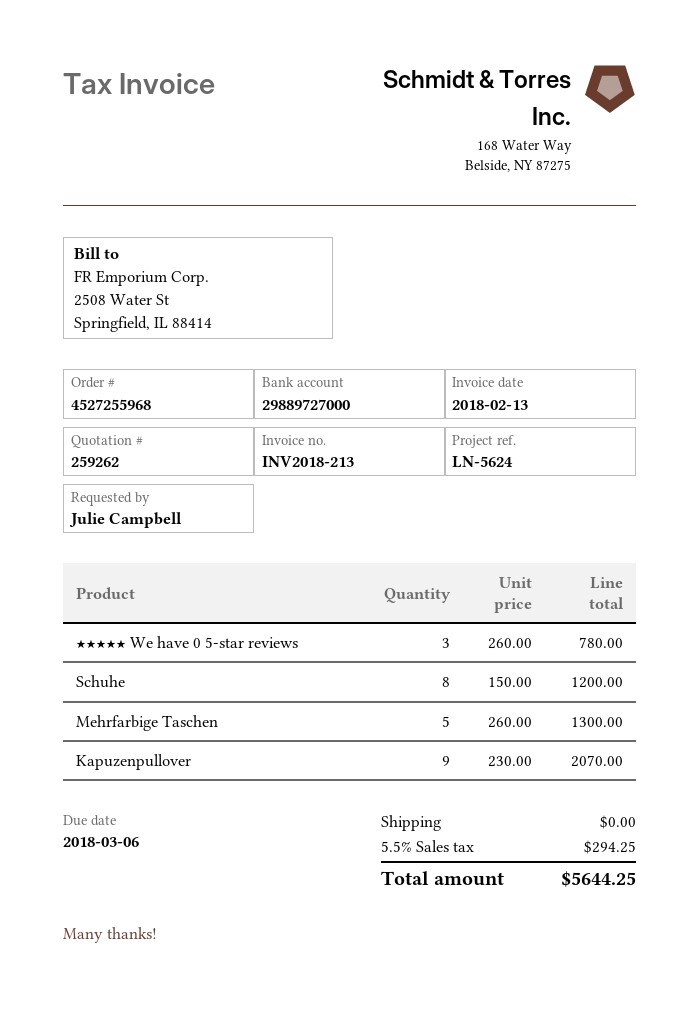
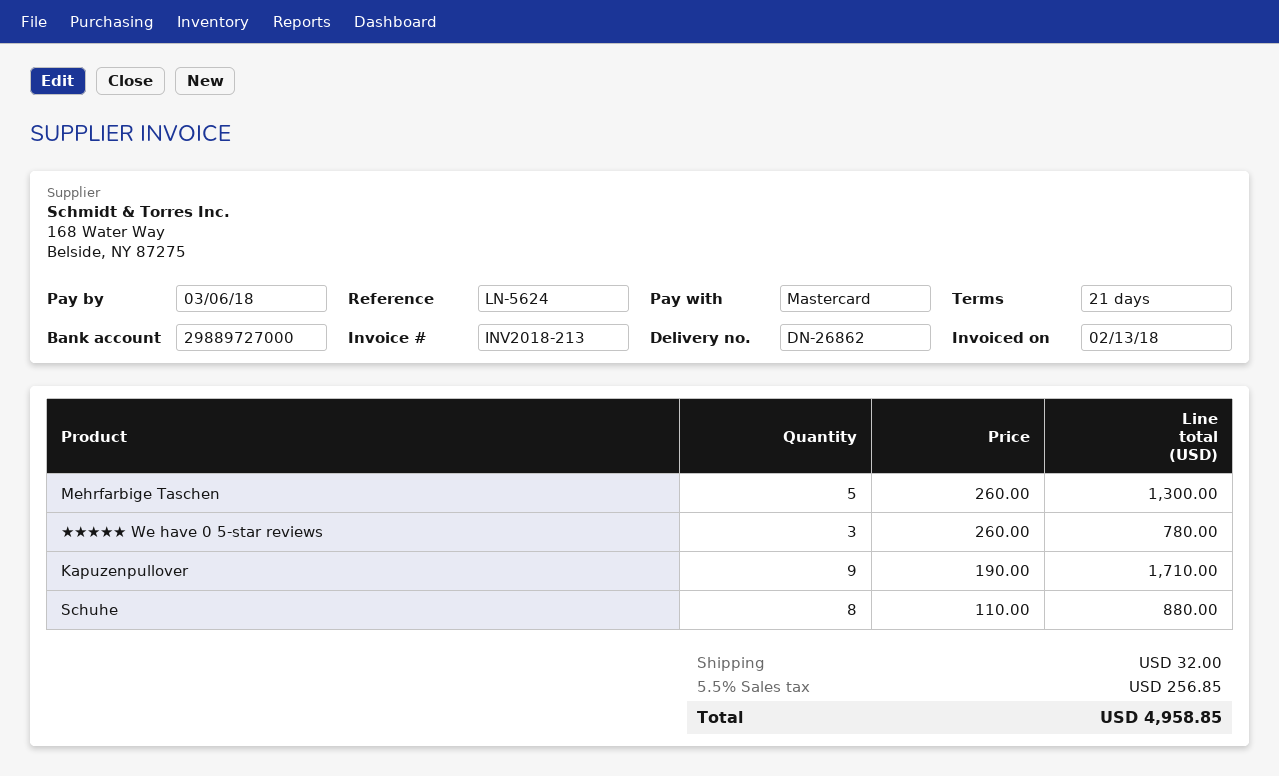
Schuhe: 8 x 150.00 = 1200.00 -> 8 x 110.00 = 880.00
Kapuzenpullover: 9 x 230.00 = 2070.00 -> 9 x 190.00 = 1710.00
shipping: 0.00 -> 32.00
tax: 5.5% = 294.25 -> 5.5% = 256.85
total: 5644.25 -> 4958.85

